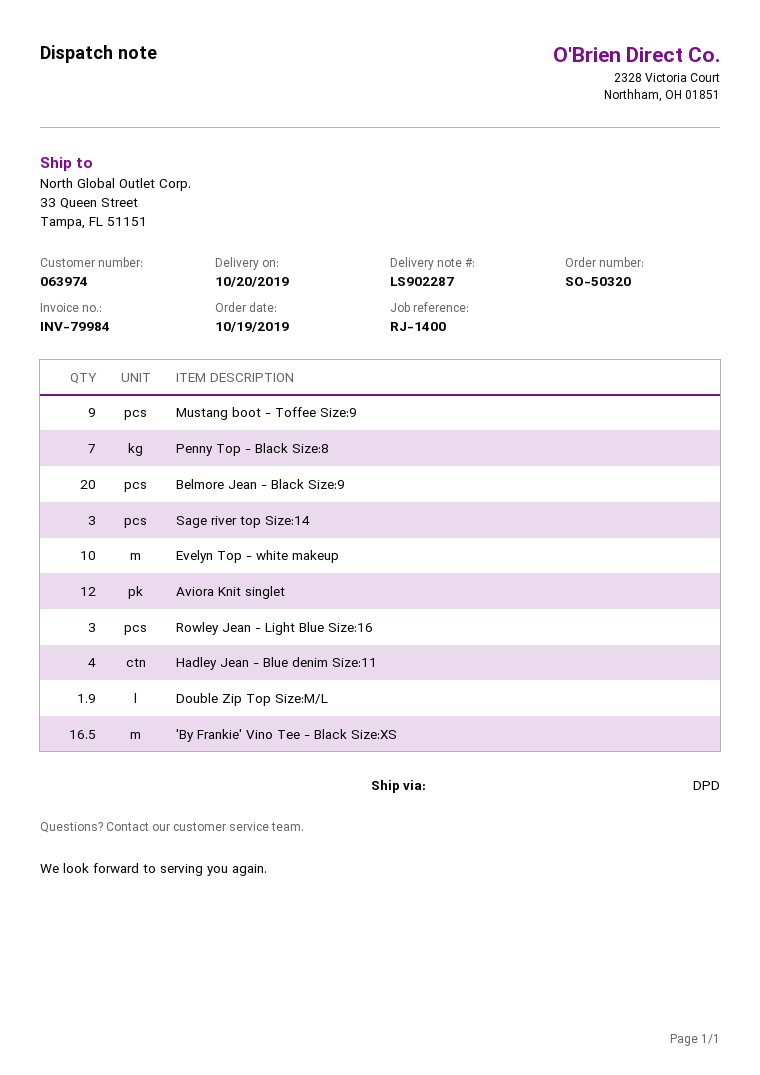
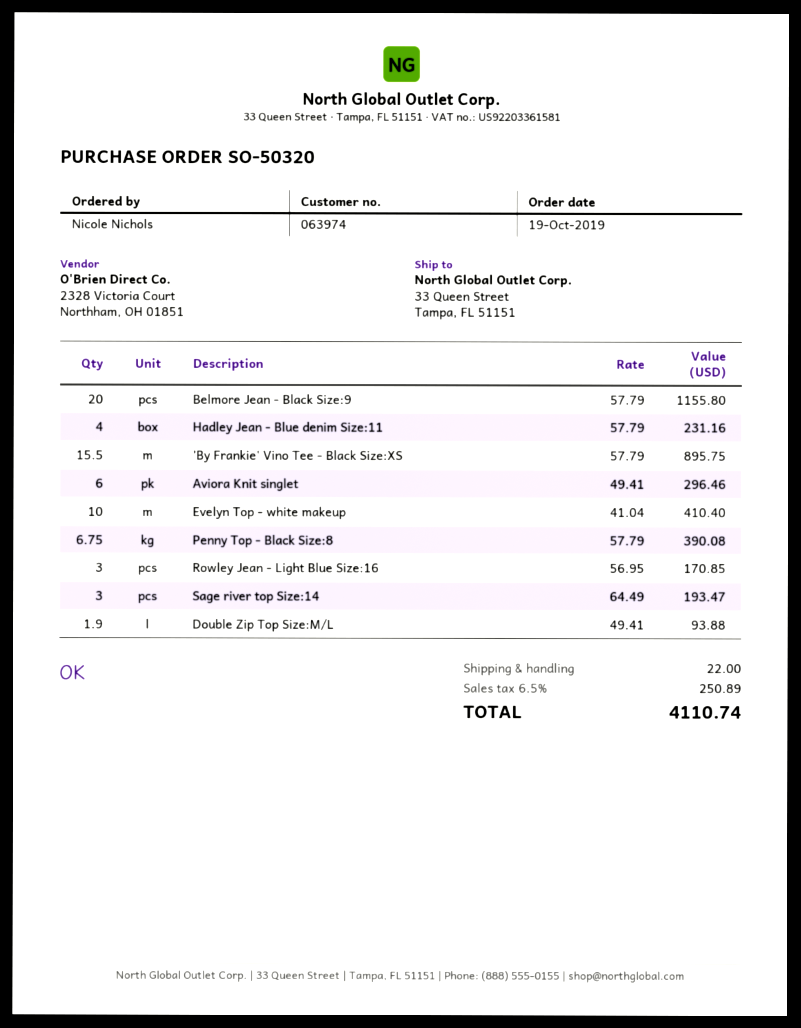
Mustang boot - Toffee Size:9: 9 -> none
Penny Top - Black Size:8: 7 -> 6.75
Aviora Knit singlet: 12 -> 6
'By Frankie' Vino Tee - Black Size:XS: 16.5 -> 15.5

